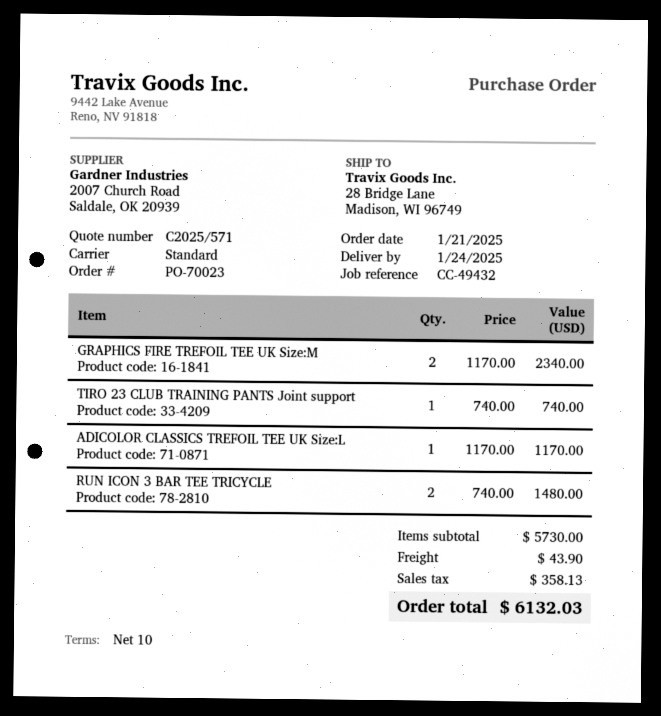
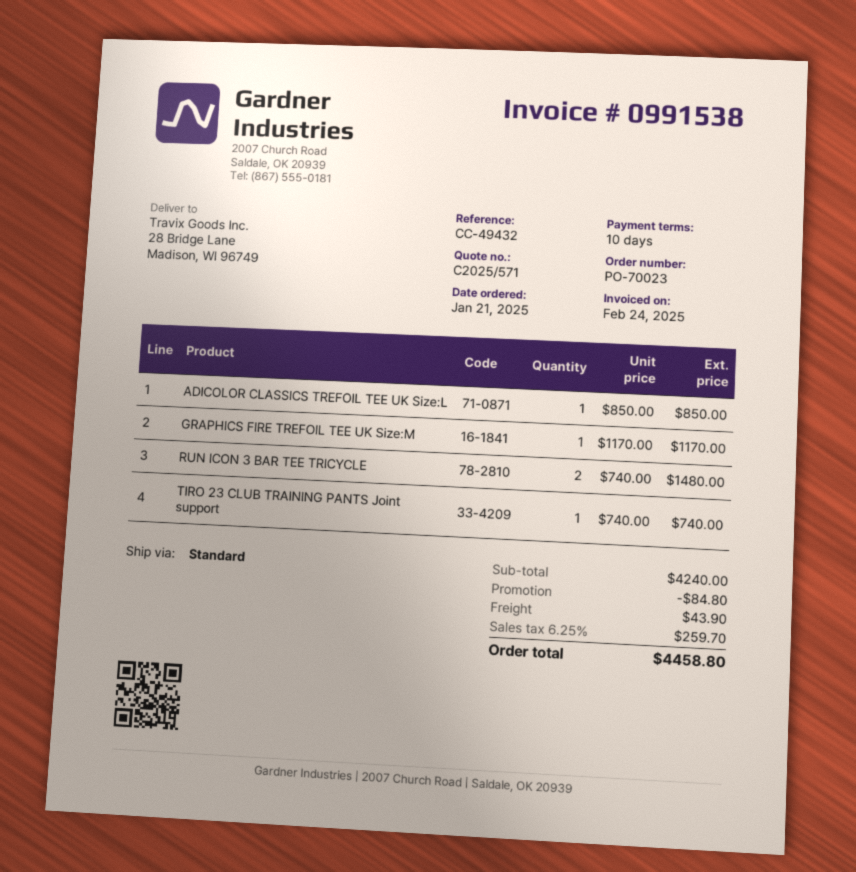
GRAPHICS FIRE TREFOIL TEE UK Size:M: 2 x 1170.00 = 2340.00 -> 1 x 1170.00 = 1170.00
ADICOLOR CLASSICS TREFOIL TEE UK Size:L: 1 x 1170.00 = 1170.00 -> 1 x 850.00 = 850.00
subtotal: 5730.00 -> 4240.00
discount: none -> 84.80
tax: 358.13 -> 259.70
total: 6132.03 -> 4458.80

